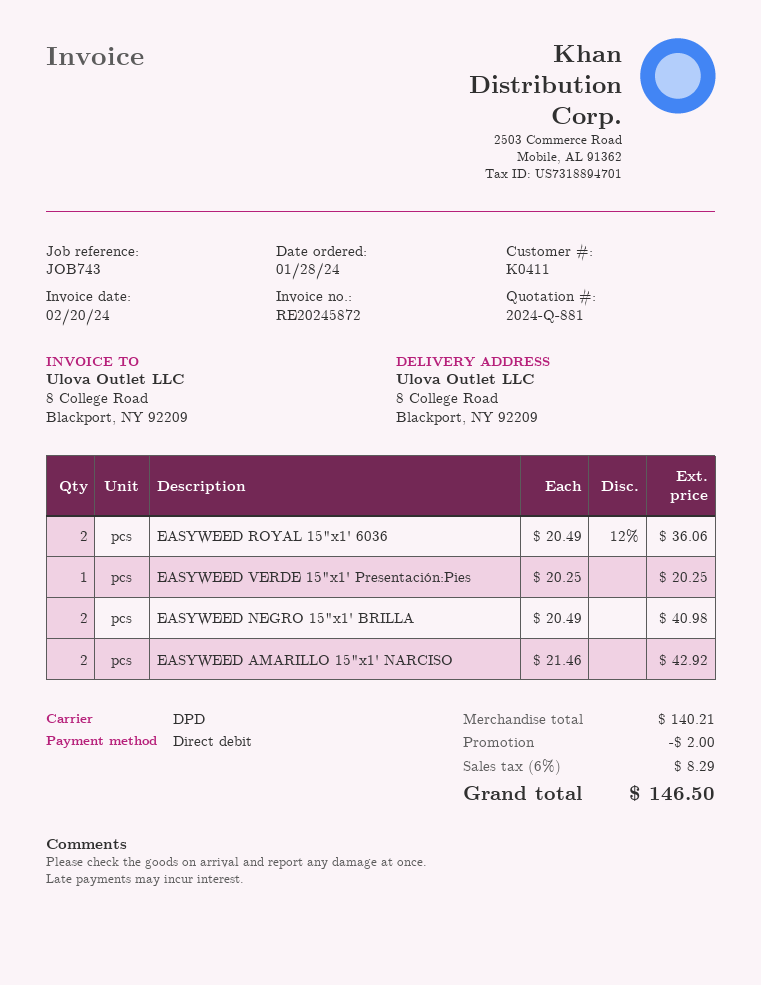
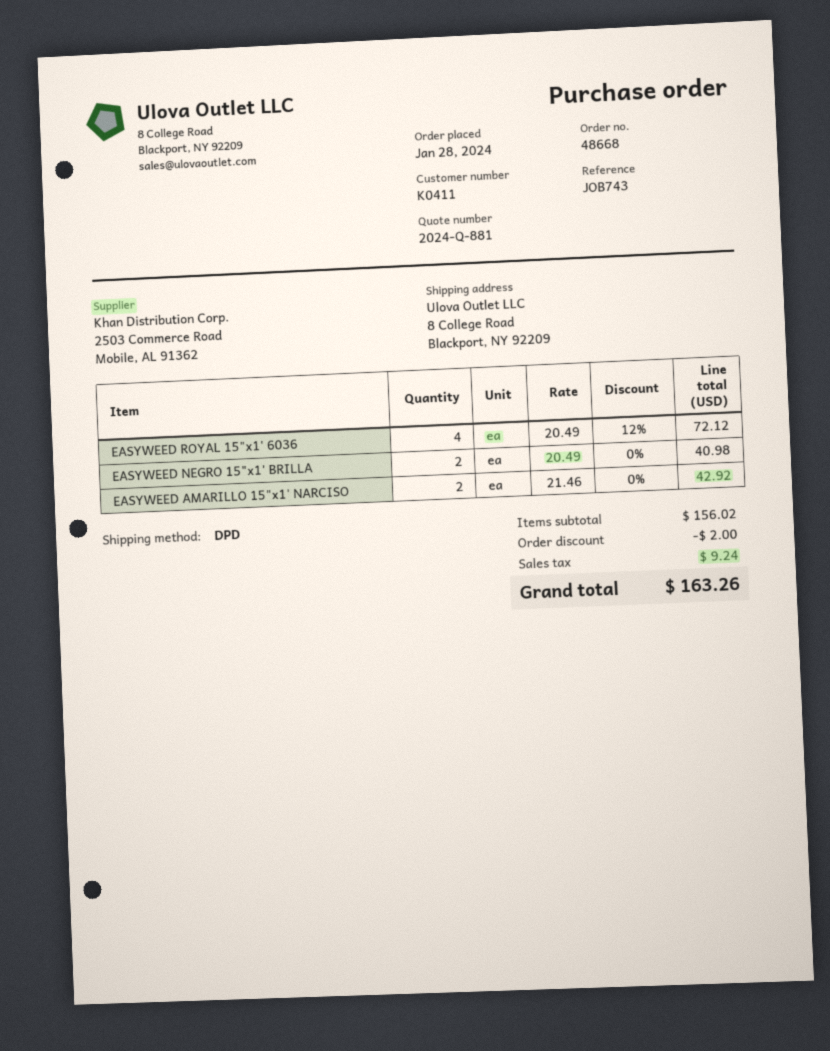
EASYWEED ROYAL 15"x1' 6036: 2 x 20.49 - 12% = 36.06 -> 4 x 20.49 - 12% = 72.12
EASYWEED VERDE 15"x1' Presentación:Pies: 1 x 20.25 = 20.25 -> none
subtotal: 140.21 -> 156.02
tax: 8.29 -> 9.24
total: 146.50 -> 163.26

